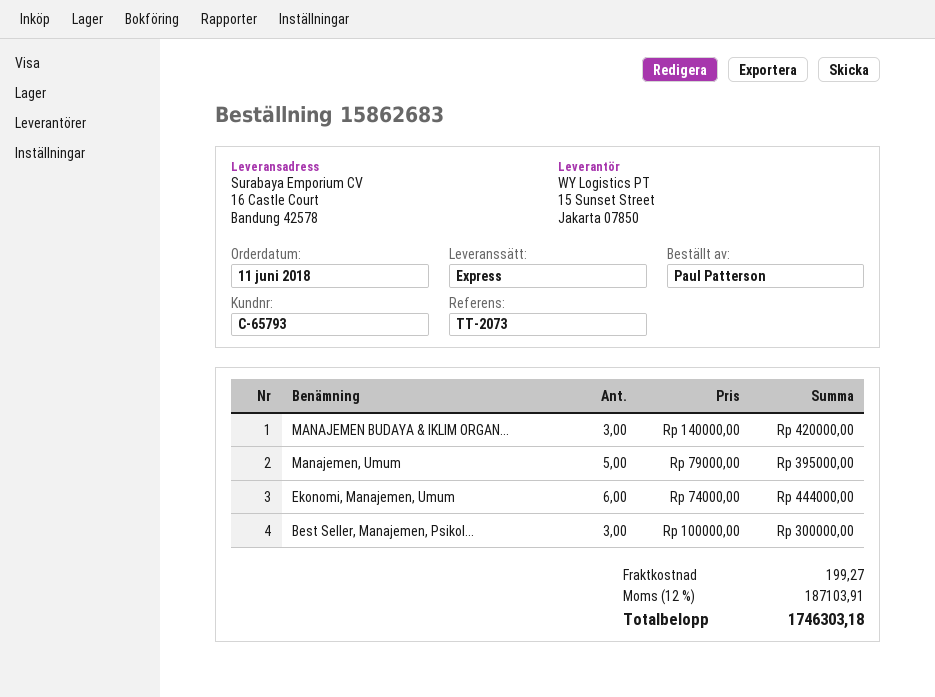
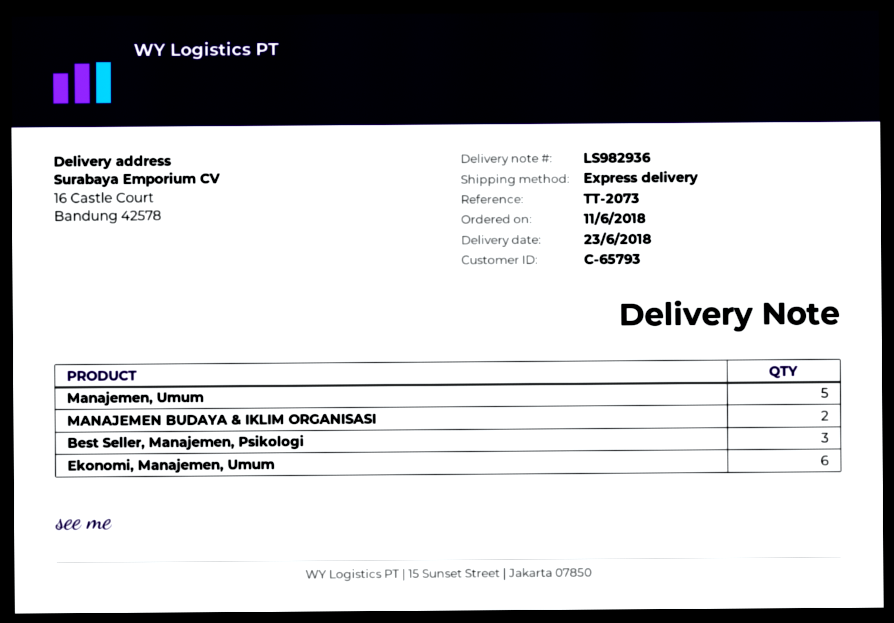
MANAJEMEN BUDAYA & IKLIM ORGAN...: 3 -> 2

